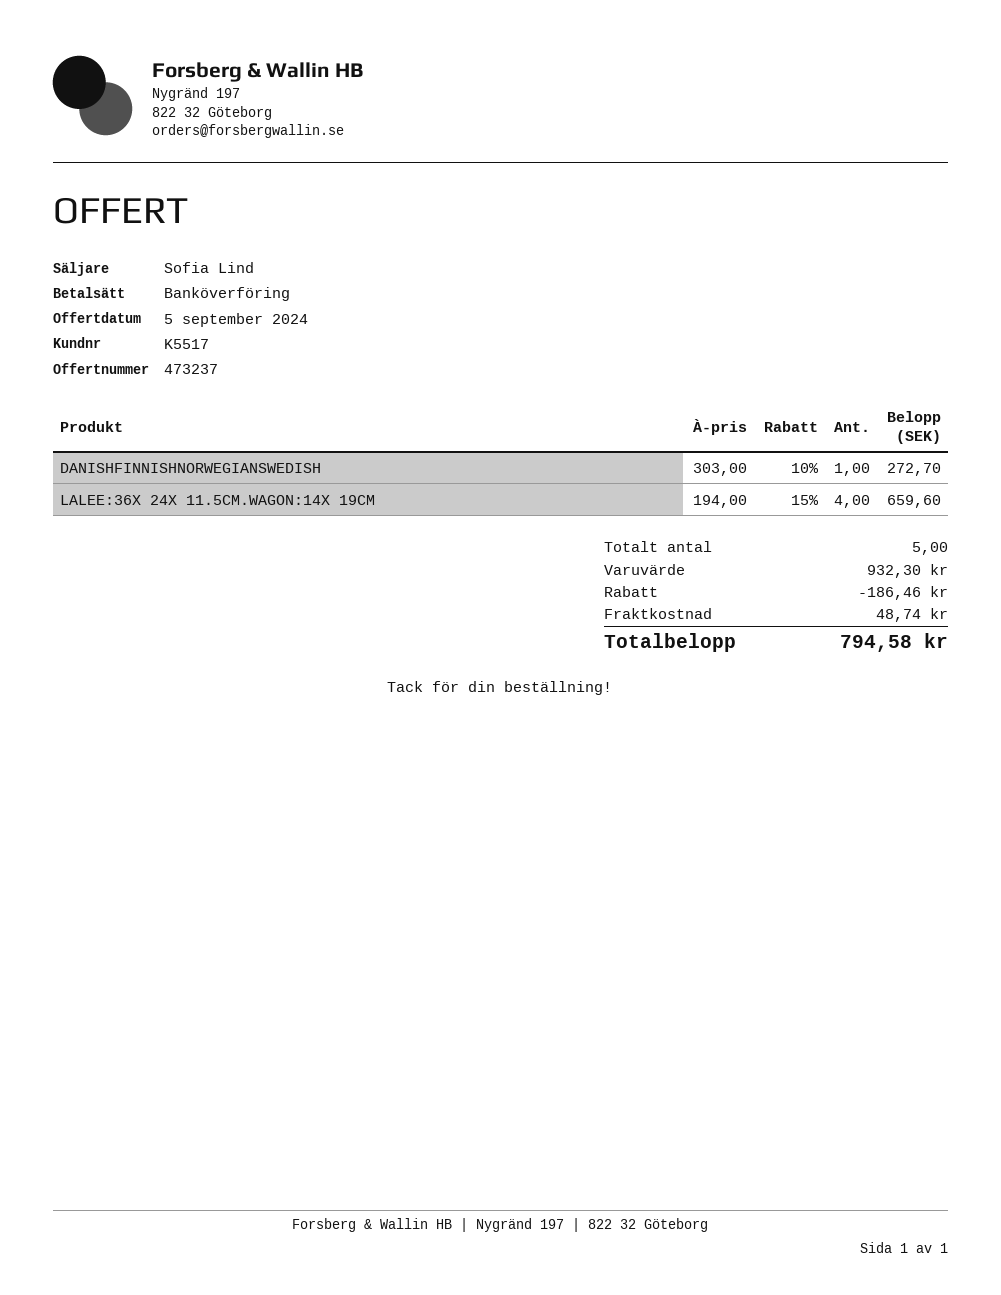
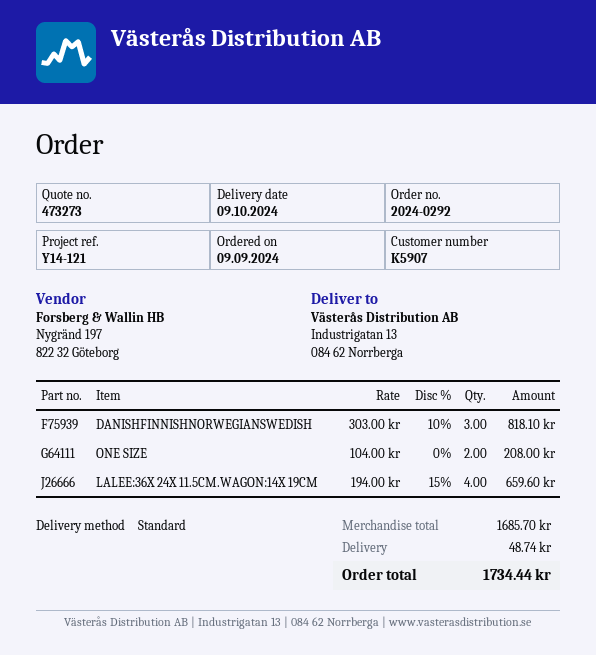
quote number: 473237 -> 473273
customer number: K5517 -> K5907
DANISHFINNISHNORWEGIANSWEDISH: 1 x 303.00 - 10% = 272.70 -> 3 x 303.00 - 10% = 818.10
ONE SIZE: none -> 2 x 104.00 = 208.00
subtotal: 932.30 -> 1685.70
discount: 186.46 -> none
total: 794.58 -> 1734.44

